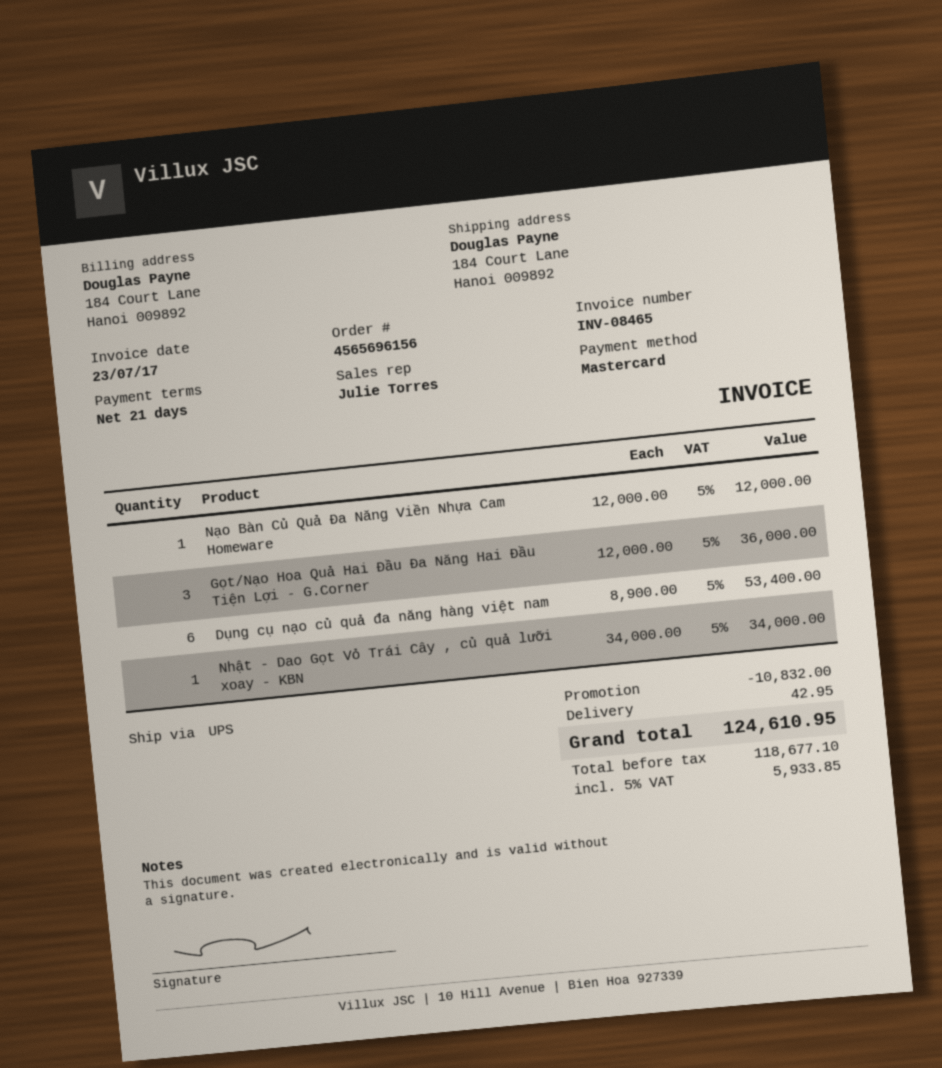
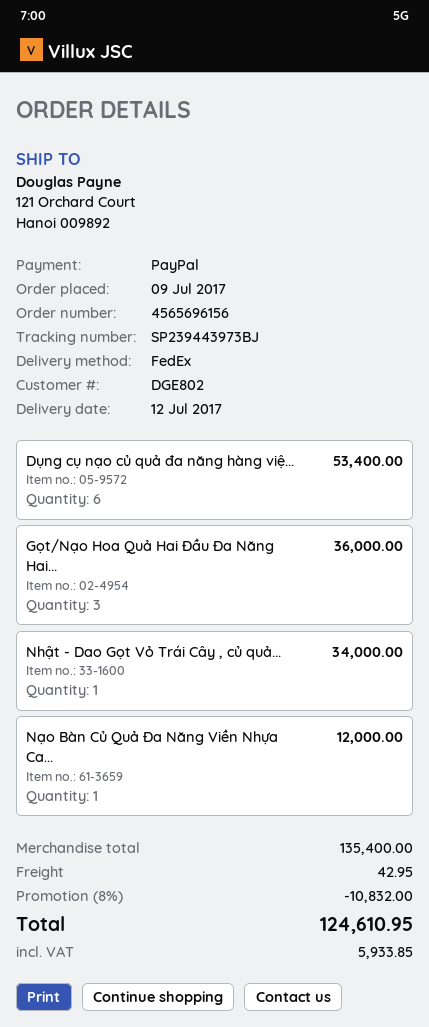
payment method: Mastercard -> PayPal
shipping method: UPS -> FedEx
ship to: 184 Court Lane, Hanoi 009892 -> 121 Orchard Court, Hanoi 009892

